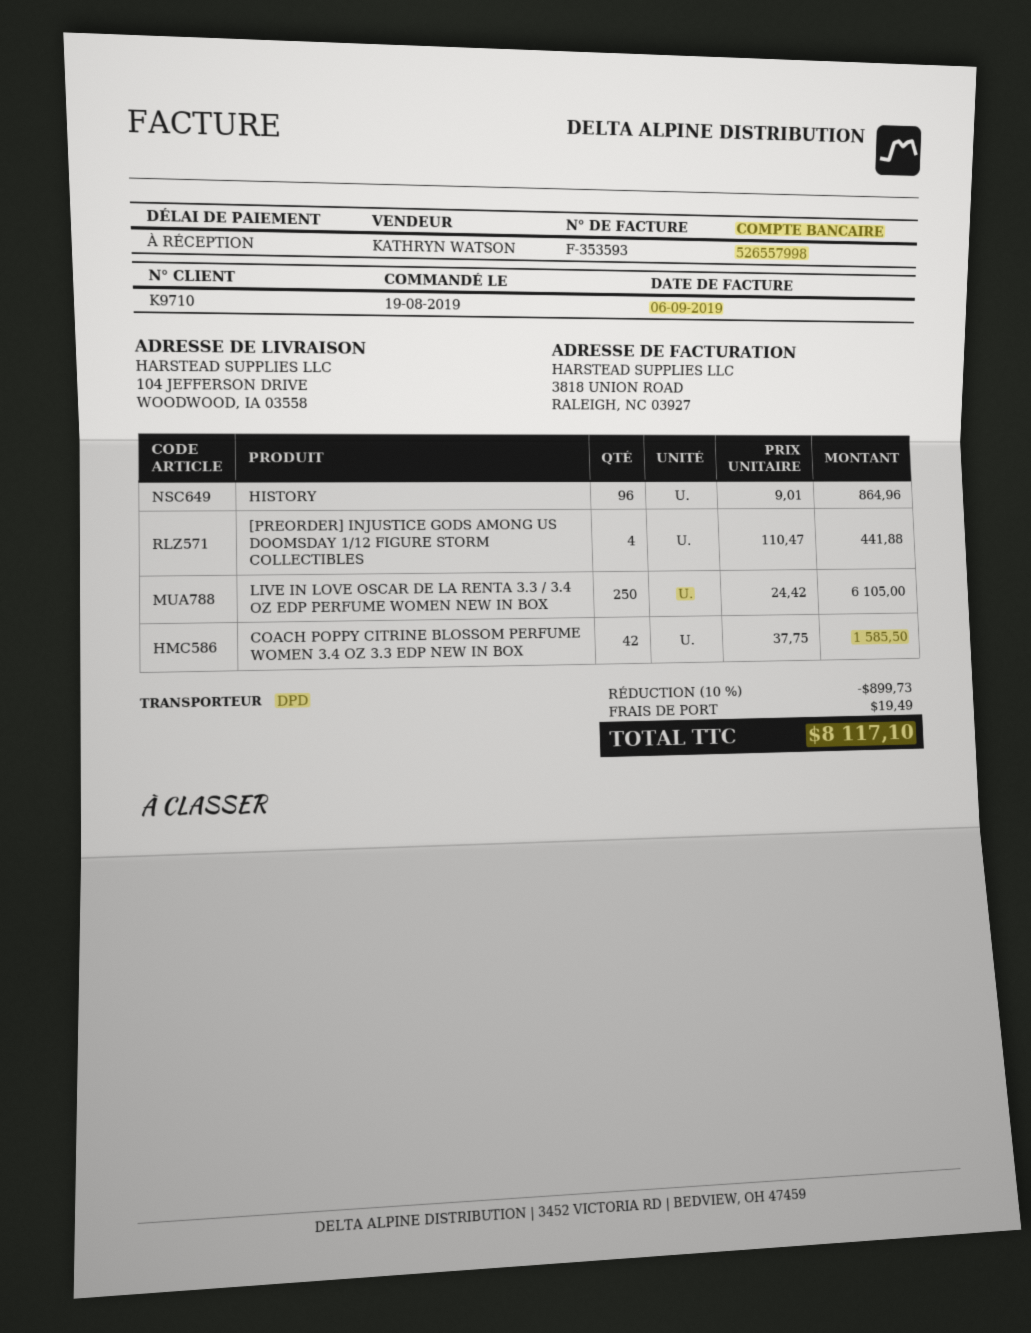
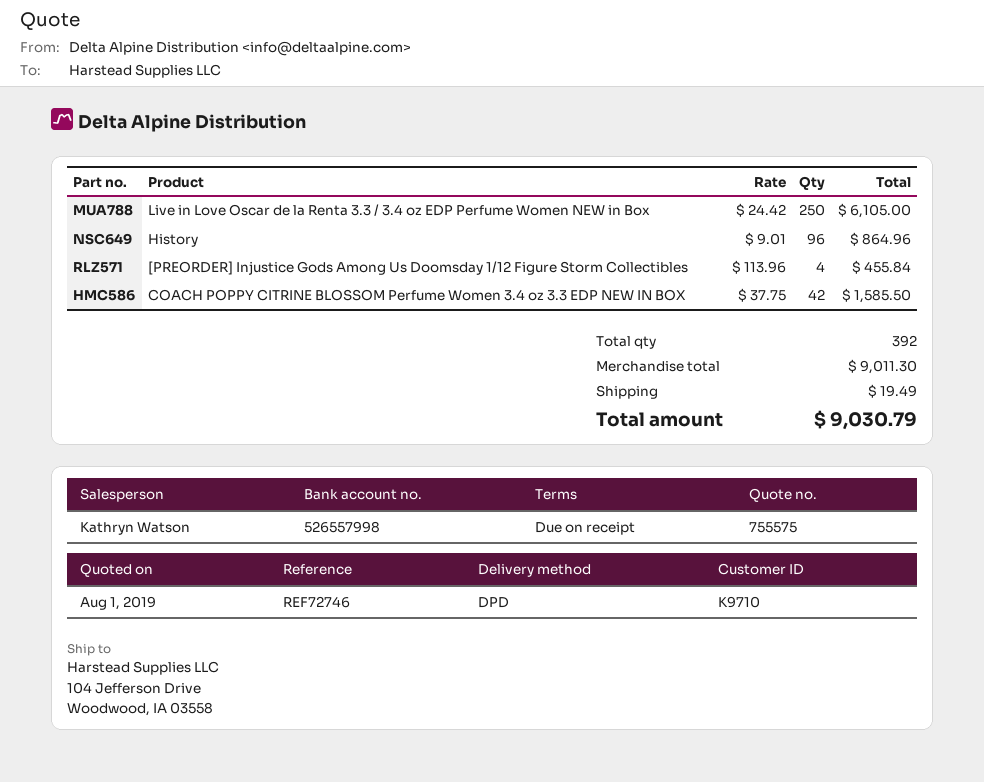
[PREORDER] INJUSTICE GODS AMONG US DOOMSDAY 1/12 FIGURE STORM COLLECTIBLES: 4 x 110.47 = 441.88 -> 4 x 113.96 = 455.84
discount: 10% = 899.73 -> none
total: 8117.10 -> 9030.79

